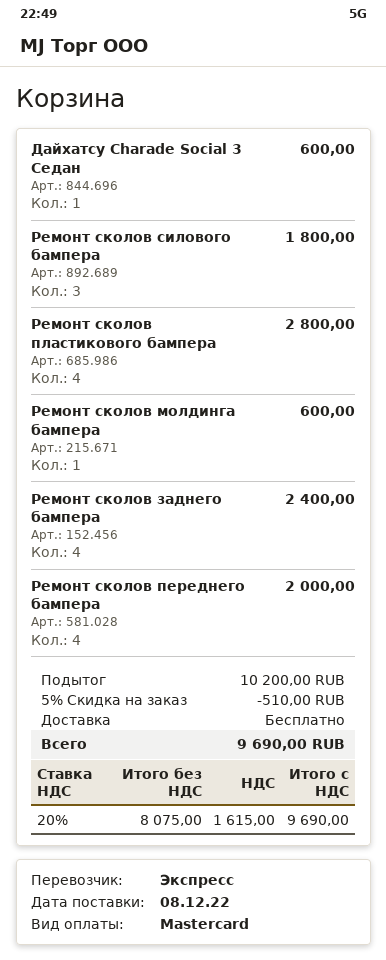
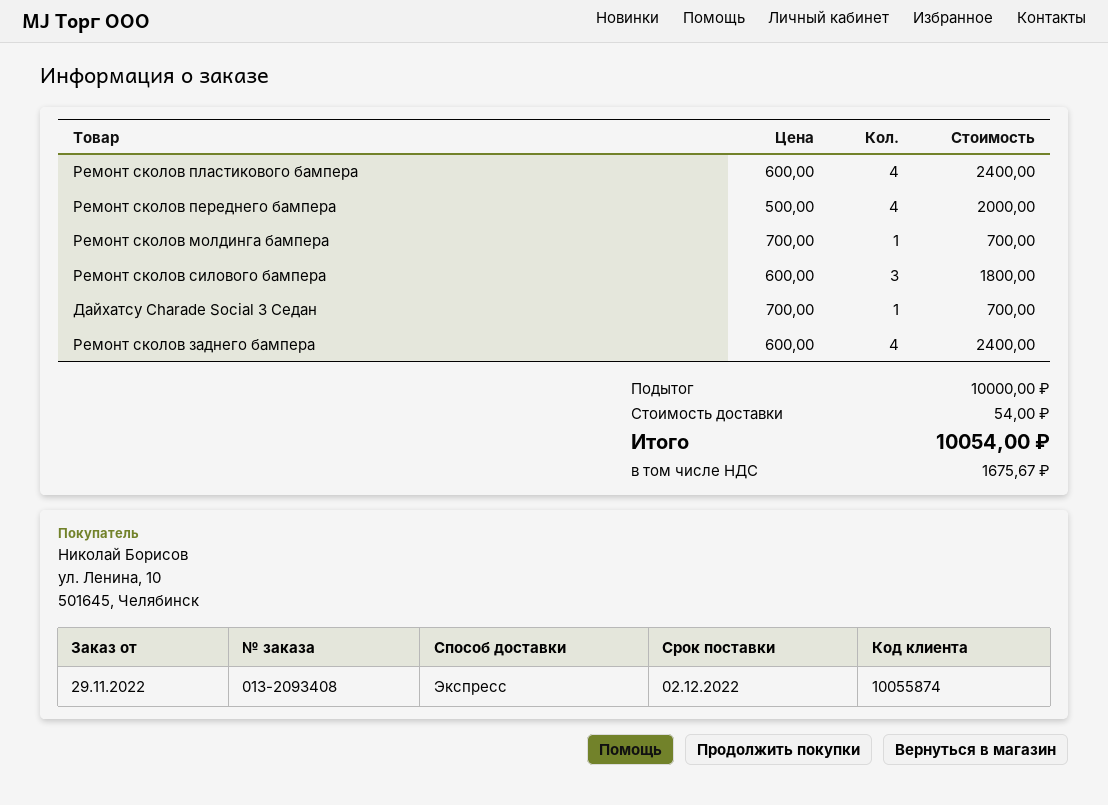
delivery date: 2022-12-08 -> 2022-12-02
Дайхатсу Charade Social 3 Седан: 1 for 600.00 -> 1 for 700.00
Ремонт сколов пластикового бампера: 4 for 2800.00 -> 4 for 2400.00
Ремонт сколов молдинга бампера: 1 for 600.00 -> 1 for 700.00
subtotal: 10200.00 -> 10000.00
discount: 5% = 510.00 -> none
shipping: 0.00 -> 54.00
tax: 1615.00 -> 1675.67
total: 9690.00 -> 10054.00

